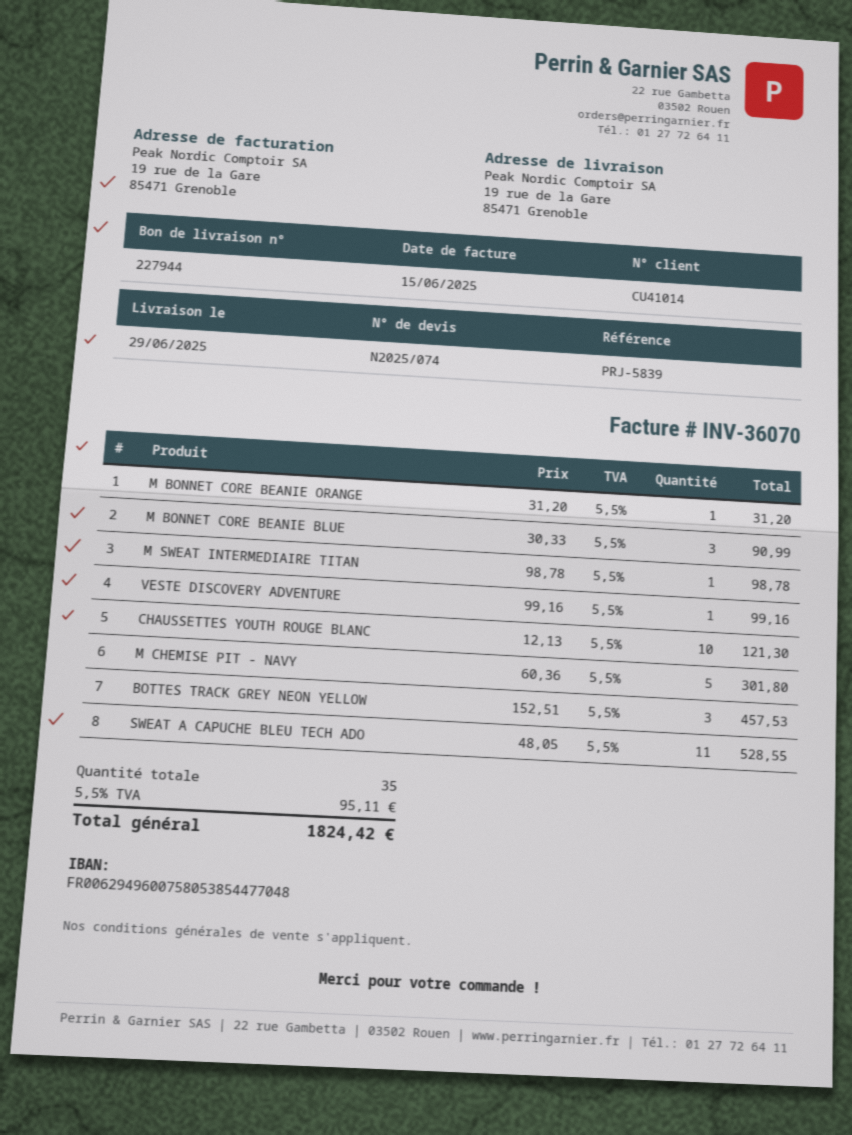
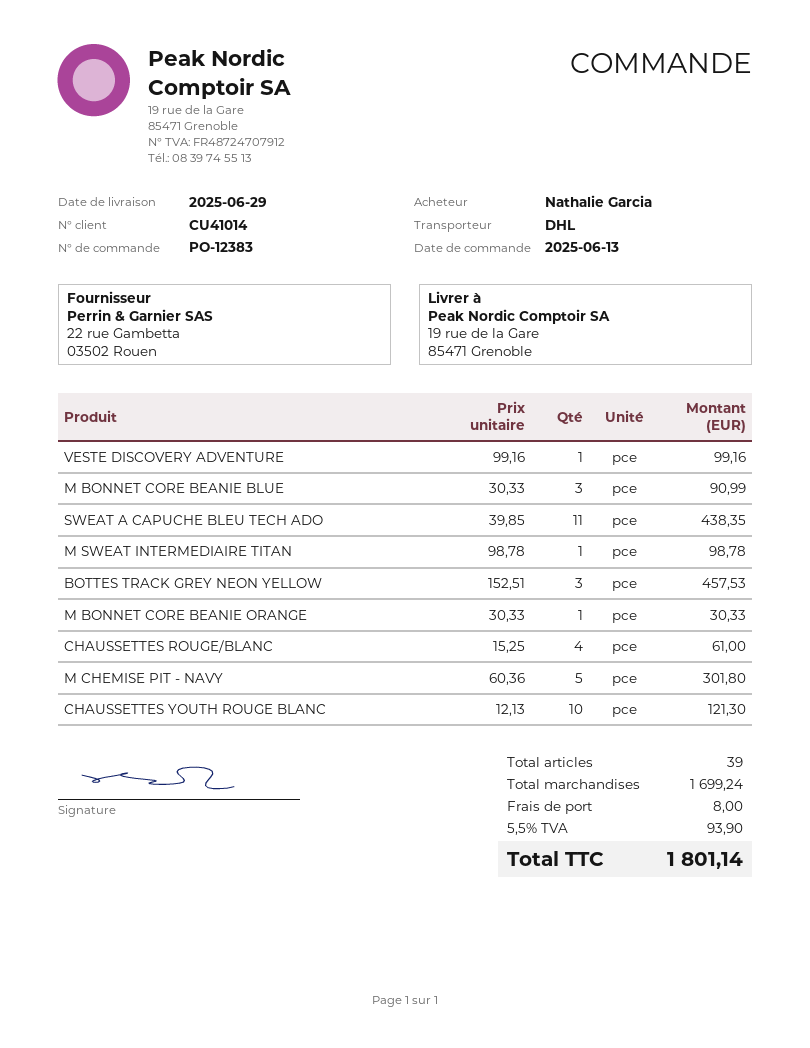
M BONNET CORE BEANIE ORANGE: 1 x 31.20 = 31.20 -> 1 x 30.33 = 30.33
SWEAT A CAPUCHE BLEU TECH ADO: 11 x 48.05 = 528.55 -> 11 x 39.85 = 438.35
CHAUSSETTES ROUGE/BLANC: none -> 4 x 15.25 = 61.00
total quantity: 35 -> 39
shipping: none -> 8.00
tax: 5.5% = 95.11 -> 5.5% = 93.90
total: 1824.42 -> 1801.14

